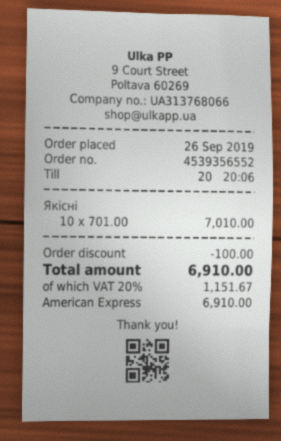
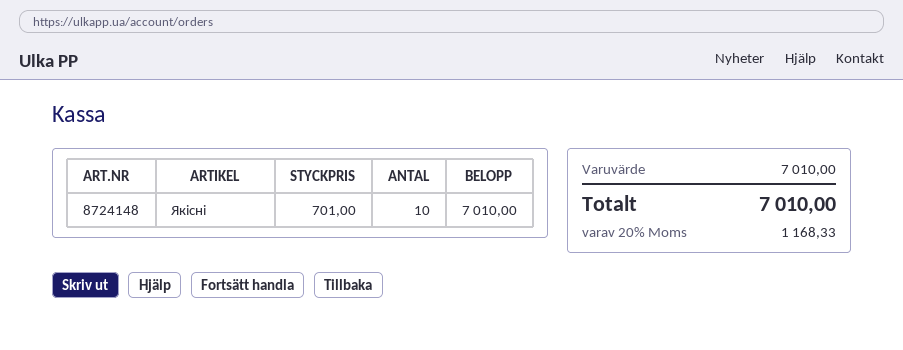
discount: 100.00 -> none
tax: 20% = 1151.67 -> 20% = 1168.33
total: 6910.00 -> 7010.00

